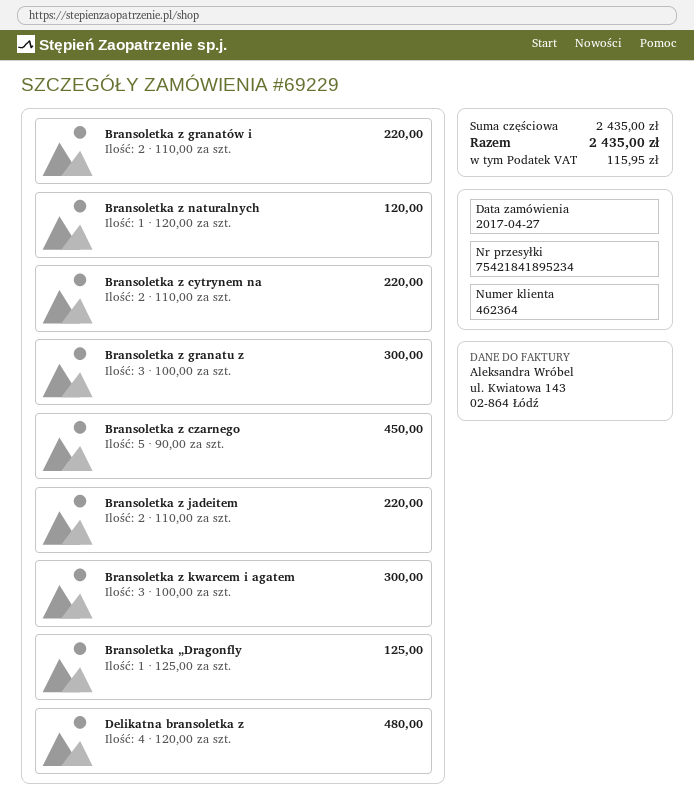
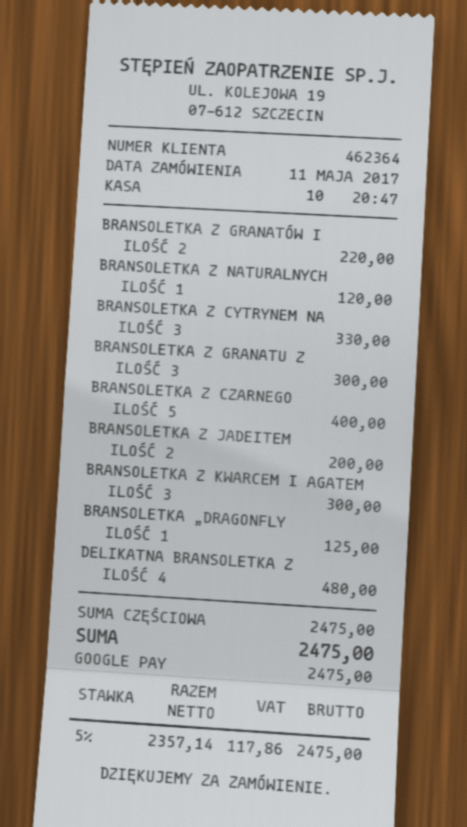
order date: 2017-04-27 -> 2017-05-11
Bransoletka z cytrynem na: 2 for 220.00 -> 3 for 330.00
Bransoletka z czarnego: 5 for 450.00 -> 5 for 400.00
Bransoletka z jadeitem: 2 for 220.00 -> 2 for 200.00
subtotal: 2435.00 -> 2475.00
tax: 115.95 -> 117.86
total: 2435.00 -> 2475.00

